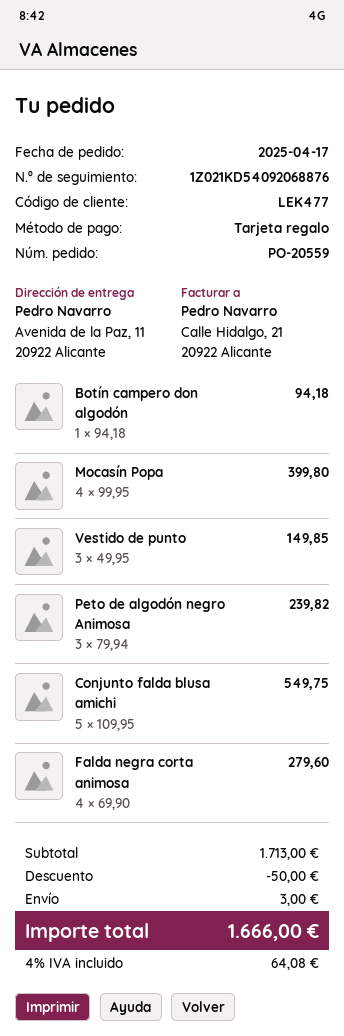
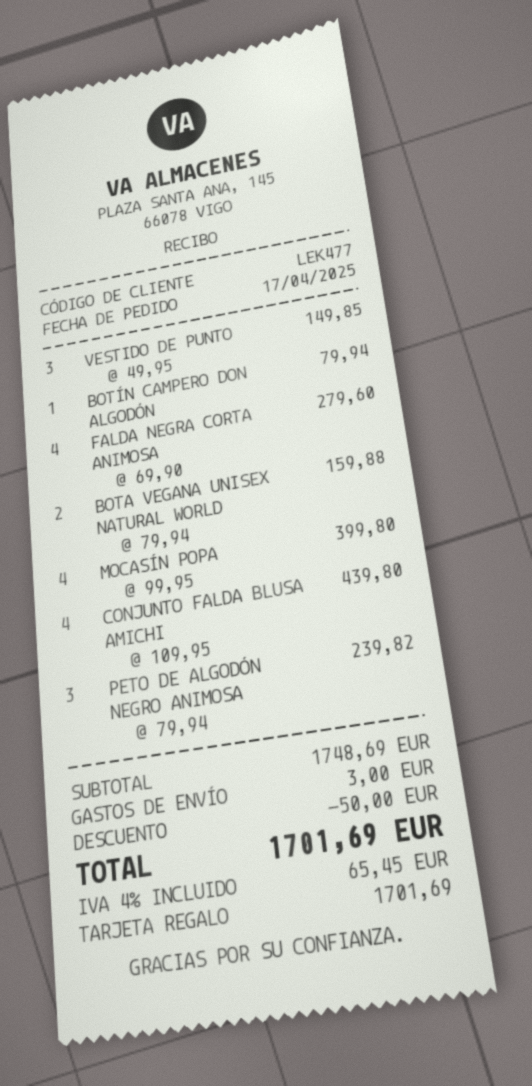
Botín campero don algodón: 1 x 94.18 = 94.18 -> 1 x 79.94 = 79.94
Conjunto falda blusa amichi: 5 x 109.95 = 549.75 -> 4 x 109.95 = 439.80
BOTA VEGANA UNISEX NATURAL WORLD: none -> 2 x 79.94 = 159.88
subtotal: 1713.00 -> 1748.69
tax: 4% = 64.08 -> 4% = 65.45
total: 1666.00 -> 1701.69

